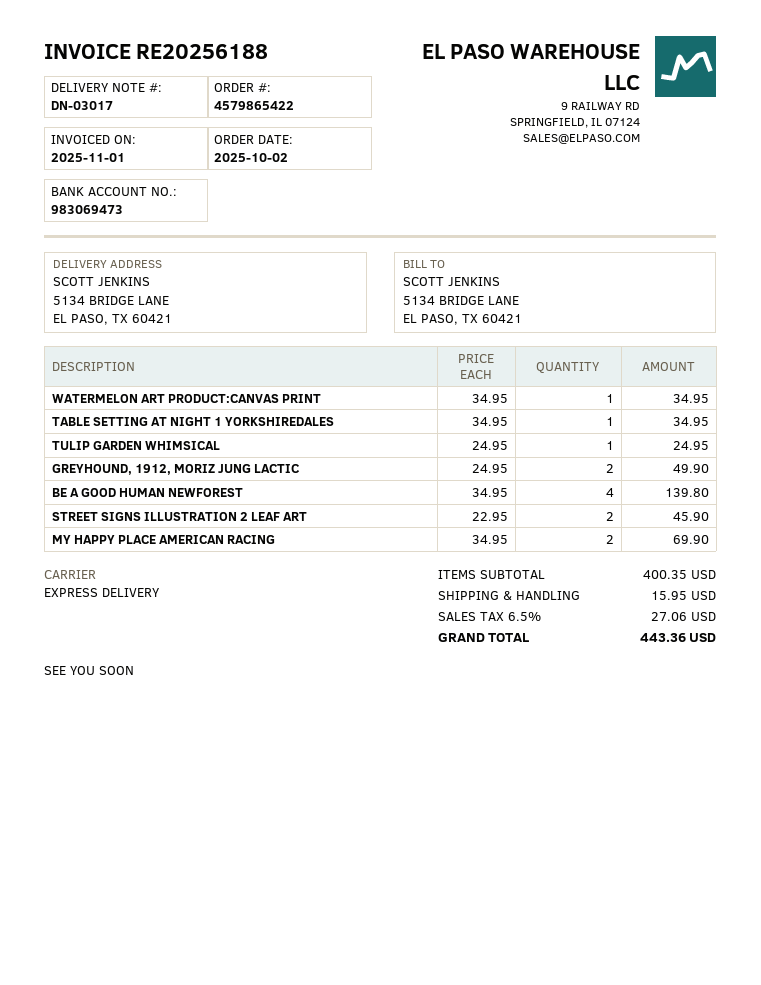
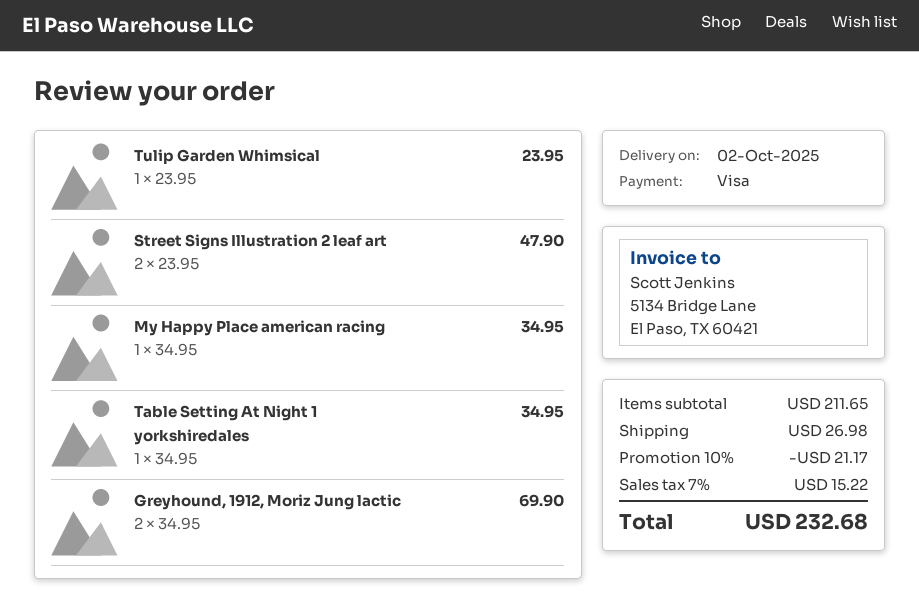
WATERMELON ART PRODUCT:CANVAS PRINT: 1 x 34.95 = 34.95 -> none
TULIP GARDEN WHIMSICAL: 1 x 24.95 = 24.95 -> 1 x 23.95 = 23.95
GREYHOUND, 1912, MORIZ JUNG LACTIC: 2 x 24.95 = 49.90 -> 2 x 34.95 = 69.90
BE A GOOD HUMAN NEWFOREST: 4 x 34.95 = 139.80 -> none
STREET SIGNS ILLUSTRATION 2 LEAF ART: 2 x 22.95 = 45.90 -> 2 x 23.95 = 47.90
MY HAPPY PLACE AMERICAN RACING: 2 x 34.95 = 69.90 -> 1 x 34.95 = 34.95
subtotal: 400.35 -> 211.65
discount: none -> 10% = 21.17
shipping: 15.95 -> 26.98
tax: 6.5% = 27.06 -> 7% = 15.22
total: 443.36 -> 232.68

